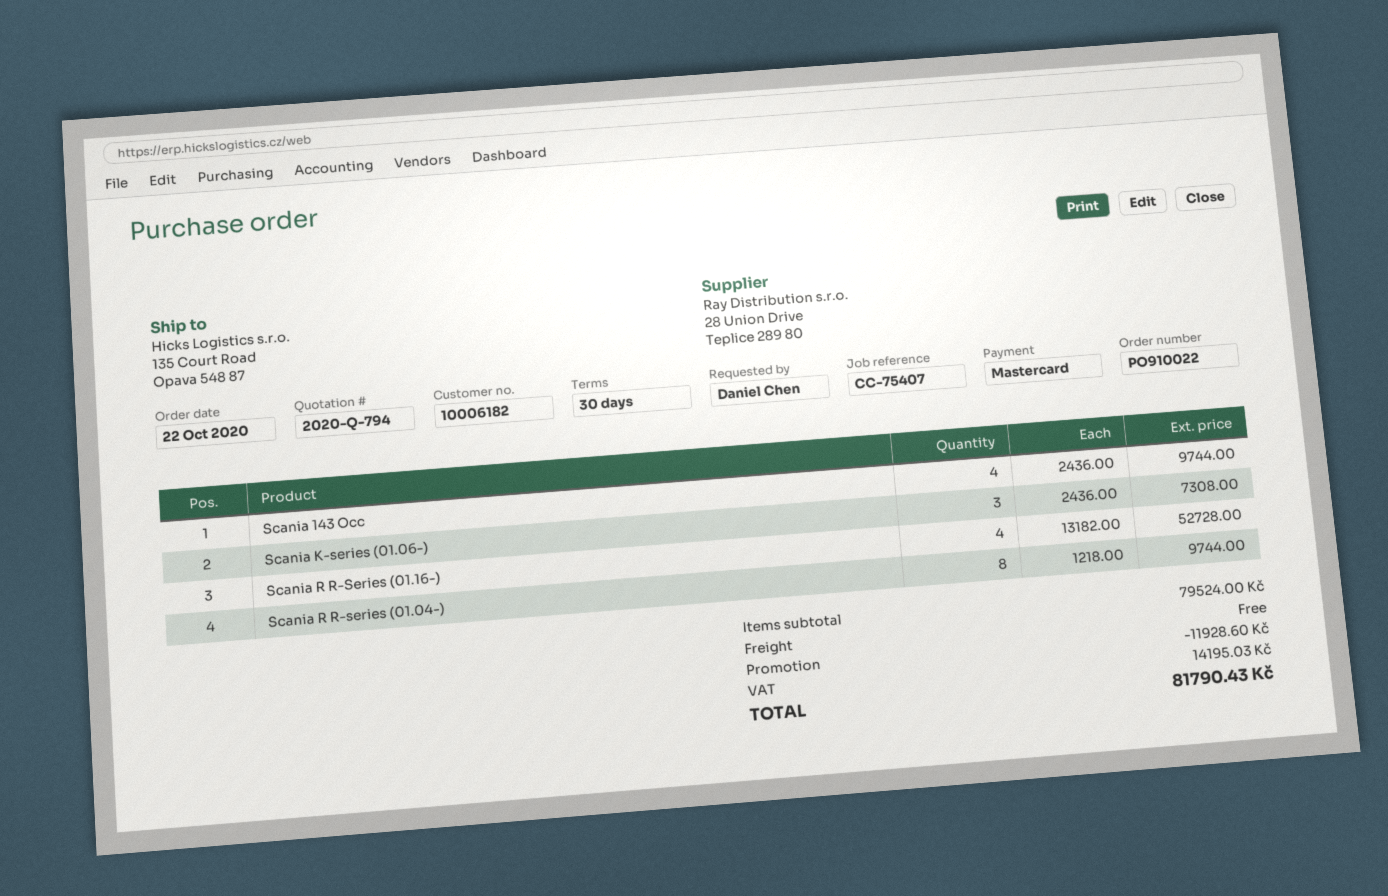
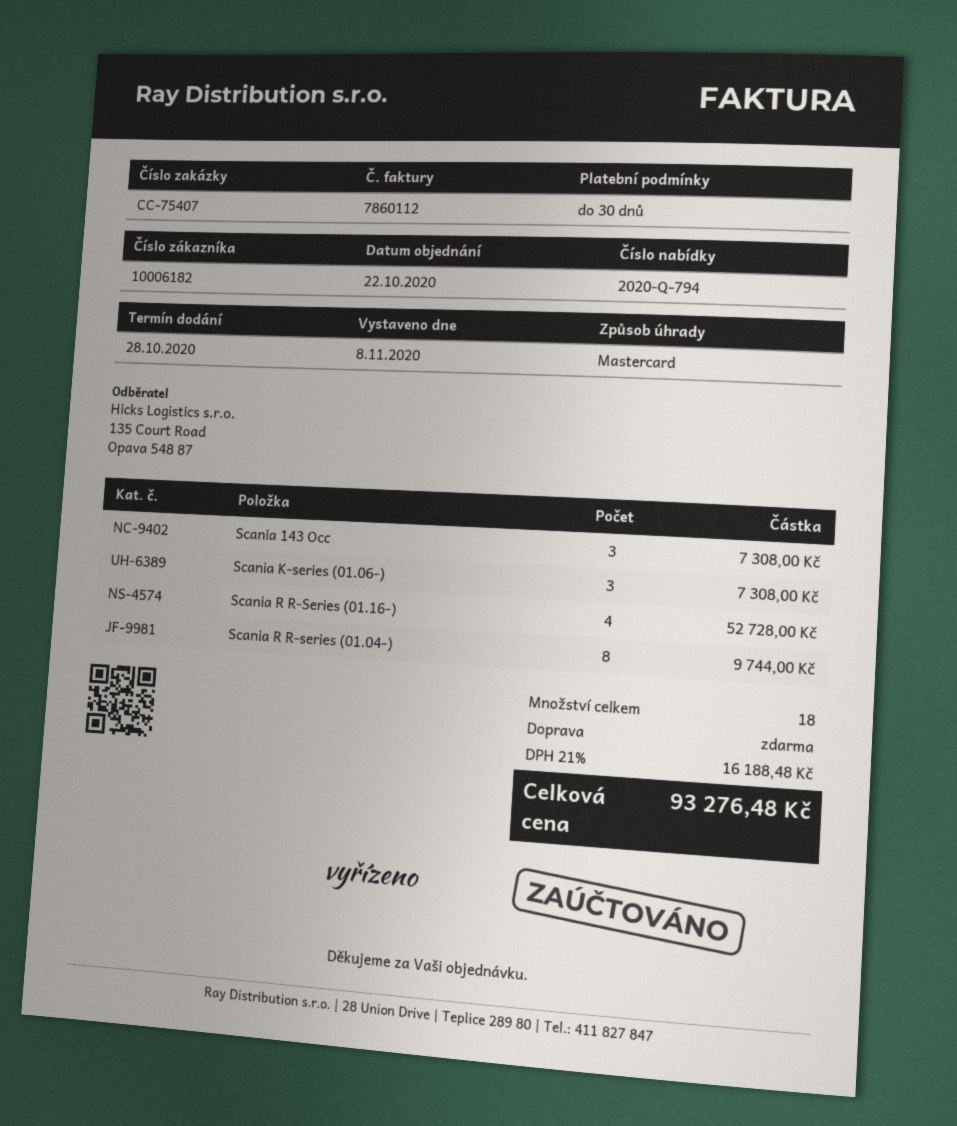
Scania 143 Occ: 4 for 9744.00 -> 3 for 7308.00
discount: 11928.60 -> none
tax: 14195.03 -> 16188.48
total: 81790.43 -> 93276.48

